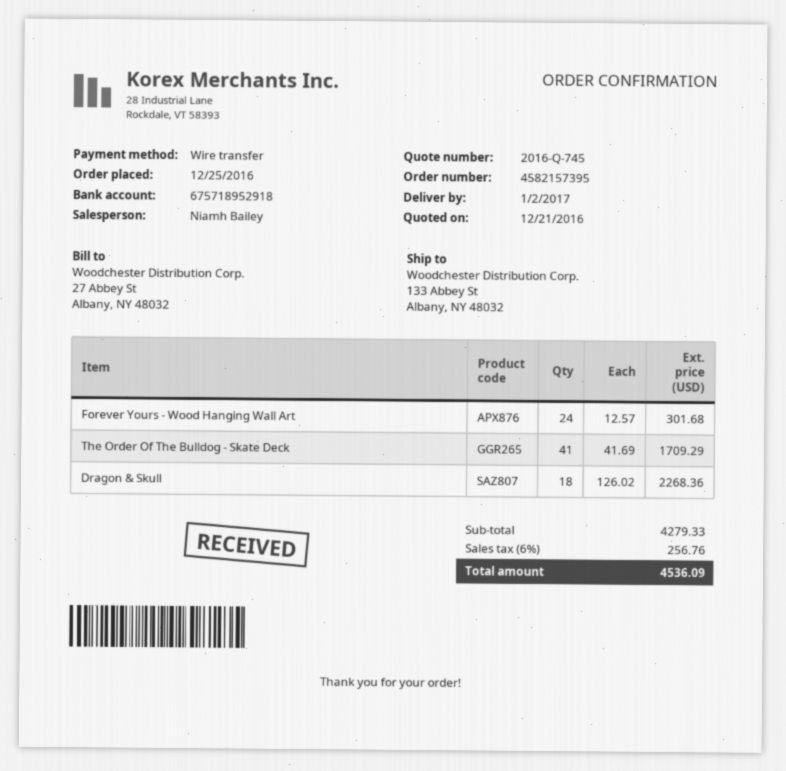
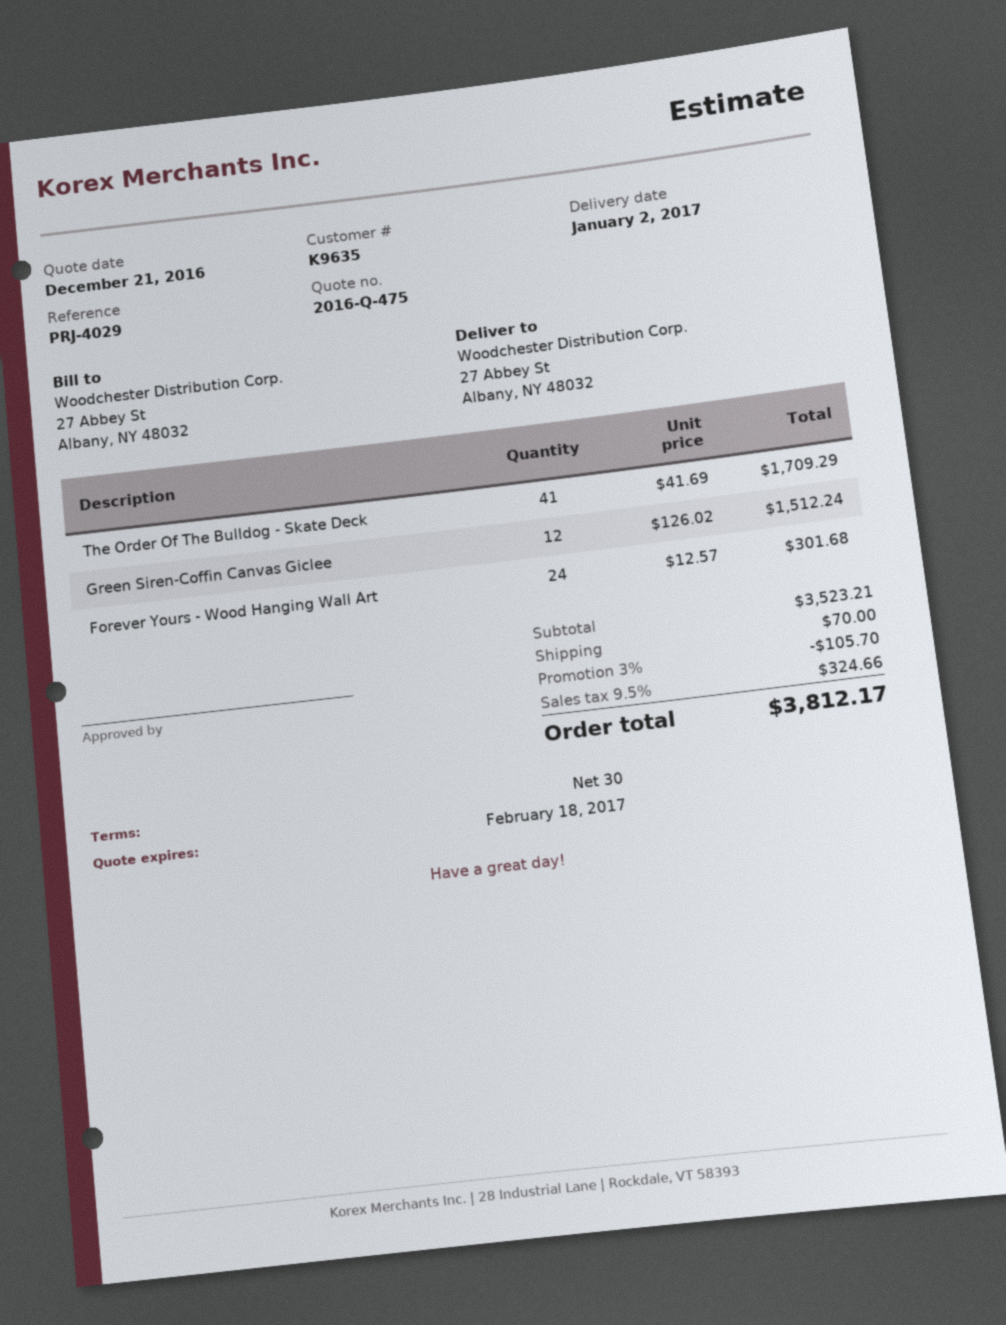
quote number: 2016-Q-745 -> 2016-Q-475
ship to: 133 Abbey St, Albany, NY 48032 -> 27 Abbey St, Albany, NY 48032
Dragon & Skull: 18 x 126.02 = 2268.36 -> none
Green Siren-Coffin Canvas Giclee: none -> 12 x 126.02 = 1512.24
subtotal: 4279.33 -> 3523.21
discount: none -> 3% = 105.70
shipping: none -> 70.00
tax: 6% = 256.76 -> 9.5% = 324.66
total: 4536.09 -> 3812.17

